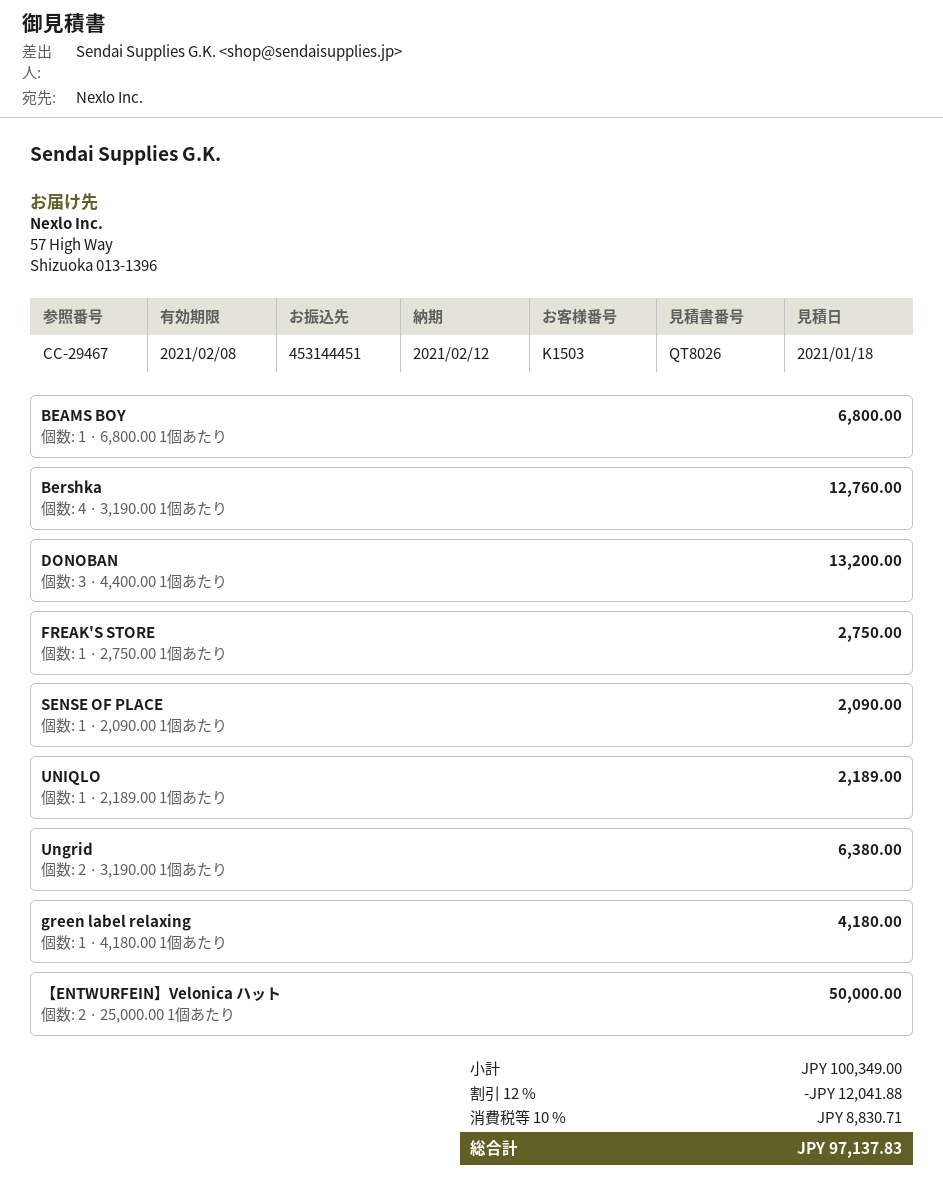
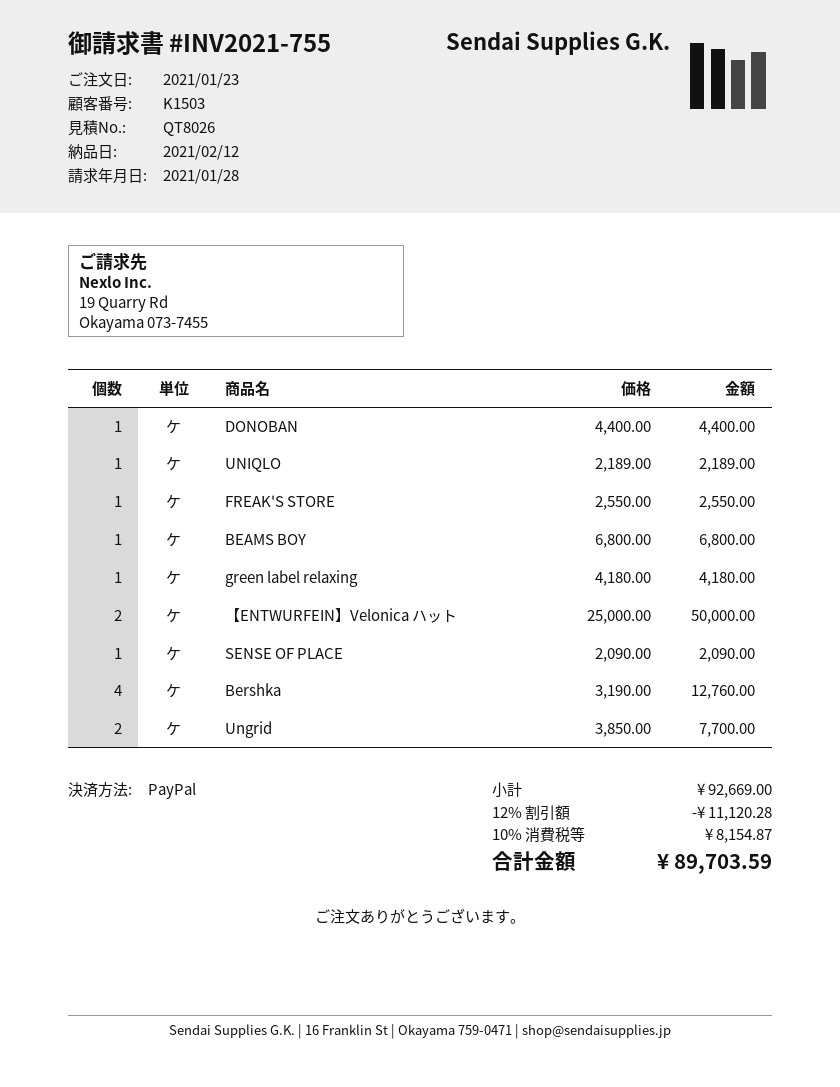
DONOBAN: 3 x 4400.00 = 13200.00 -> 1 x 4400.00 = 4400.00
FREAK'S STORE: 1 x 2750.00 = 2750.00 -> 1 x 2550.00 = 2550.00
Ungrid: 2 x 3190.00 = 6380.00 -> 2 x 3850.00 = 7700.00
subtotal: 100349.00 -> 92669.00
discount: 12% = 12041.88 -> 12% = 11120.28
tax: 10% = 8830.71 -> 10% = 8154.87
total: 97137.83 -> 89703.59

